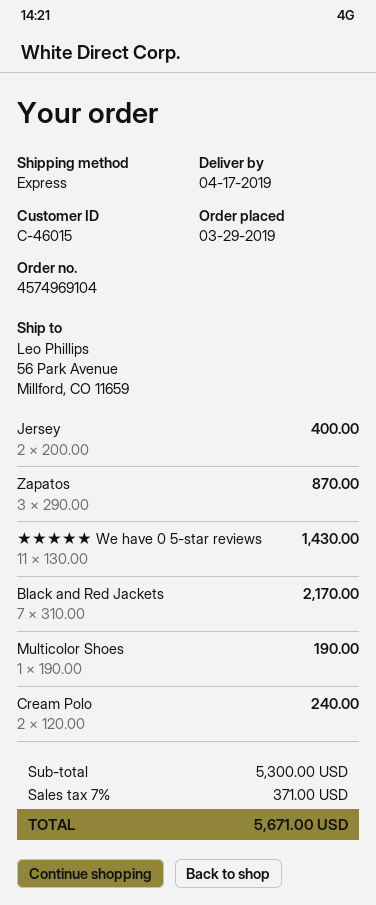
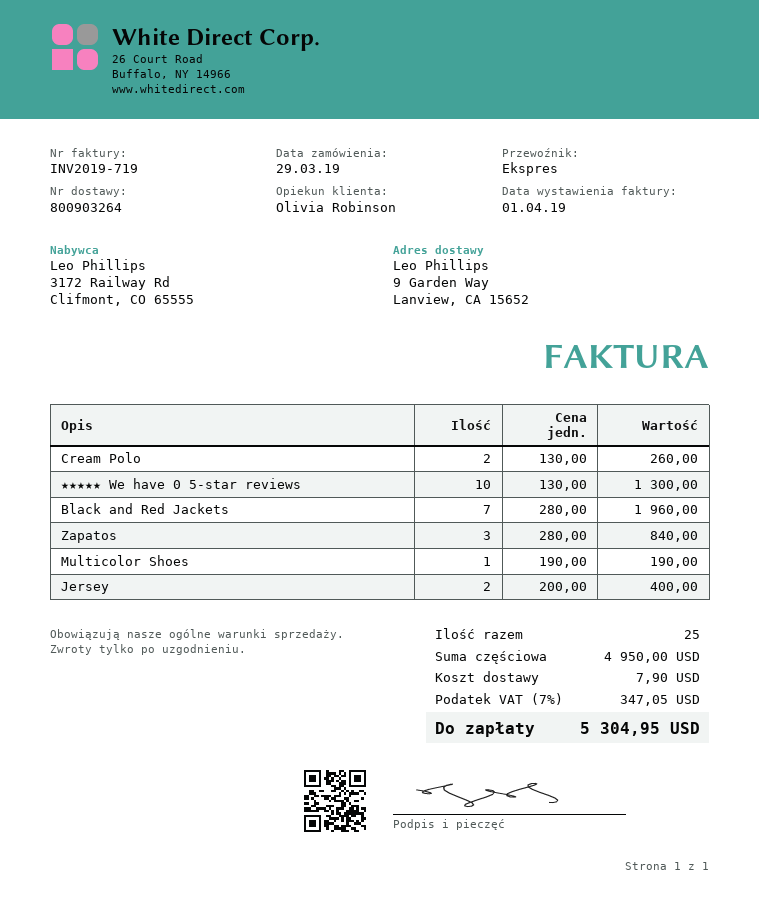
ship to: 56 Park Avenue, Millford, CO 11659 -> 9 Garden Way, Lanview, CA 15652
Zapatos: 3 x 290.00 = 870.00 -> 3 x 280.00 = 840.00
★★★★★ We have 0 5-star reviews: 11 x 130.00 = 1430.00 -> 10 x 130.00 = 1300.00
Black and Red Jackets: 7 x 310.00 = 2170.00 -> 7 x 280.00 = 1960.00
Cream Polo: 2 x 120.00 = 240.00 -> 2 x 130.00 = 260.00
subtotal: 5300.00 -> 4950.00
shipping: none -> 7.90
tax: 7% = 371.00 -> 7% = 347.05
total: 5671.00 -> 5304.95

